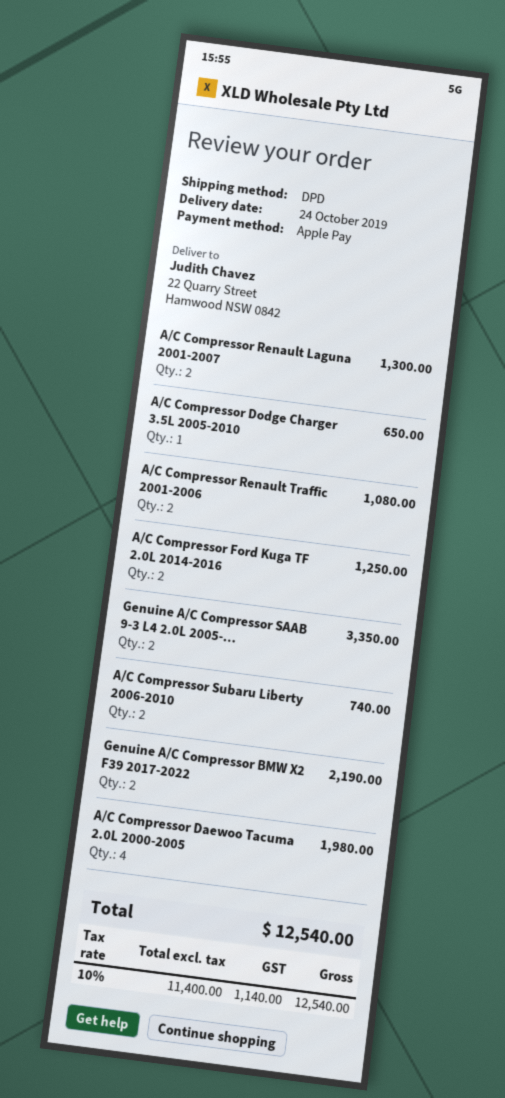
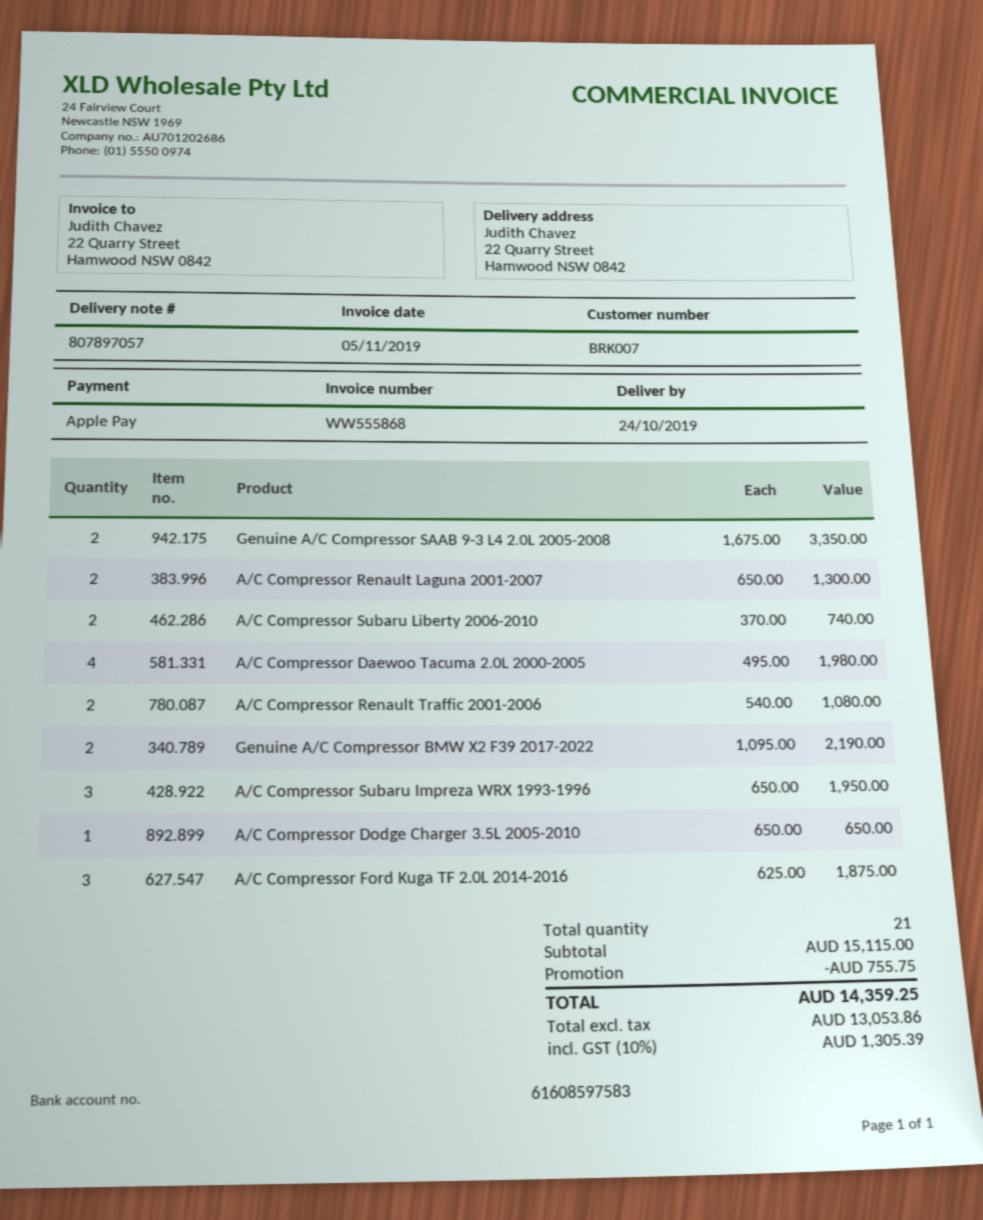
A/C Compressor Ford Kuga TF 2.0L 2014-2016: 2 for 1250.00 -> 3 for 1875.00
A/C Compressor Subaru Impreza WRX 1993-1996: none -> 3 for 1950.00
discount: none -> 755.75
net: 11400.00 -> 13053.86
tax: 10% = 1140.00 -> 10% = 1305.39
total: 12540.00 -> 14359.25

